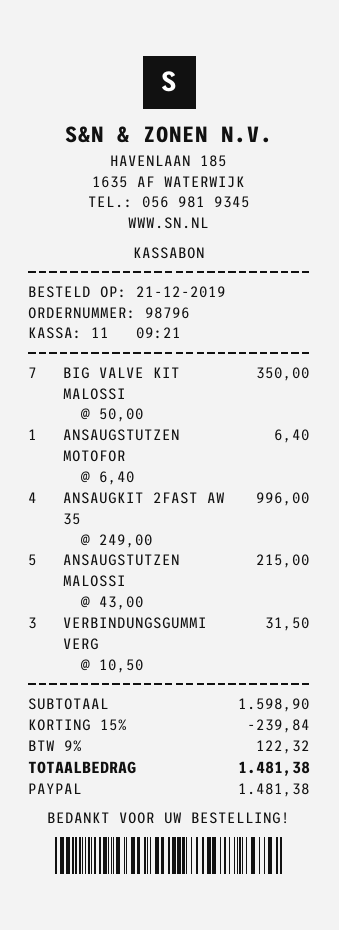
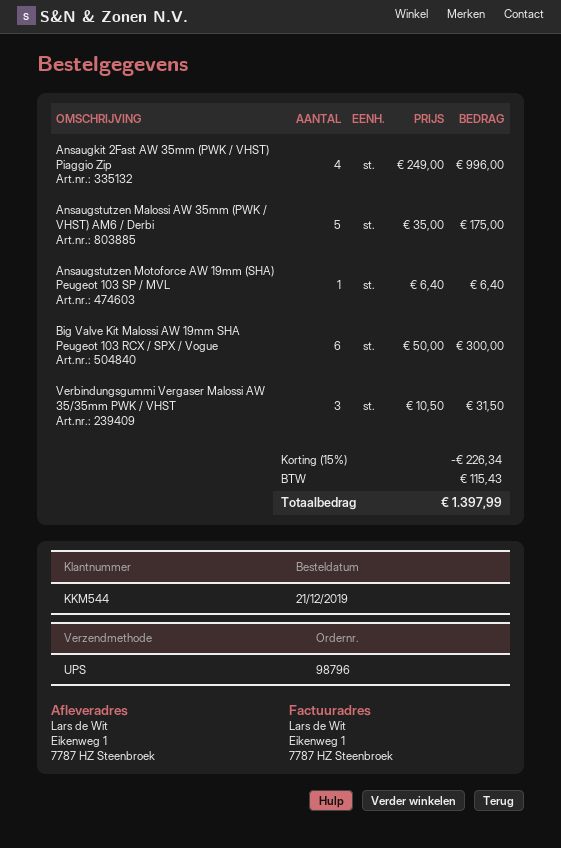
BIG VALVE KIT MALOSSI: 7 x 50.00 = 350.00 -> 6 x 50.00 = 300.00
ANSAUGSTUTZEN MALOSSI: 5 x 43.00 = 215.00 -> 5 x 35.00 = 175.00
discount: 15% = 239.84 -> 15% = 226.34
tax: 122.32 -> 115.43
total: 1481.38 -> 1397.99

